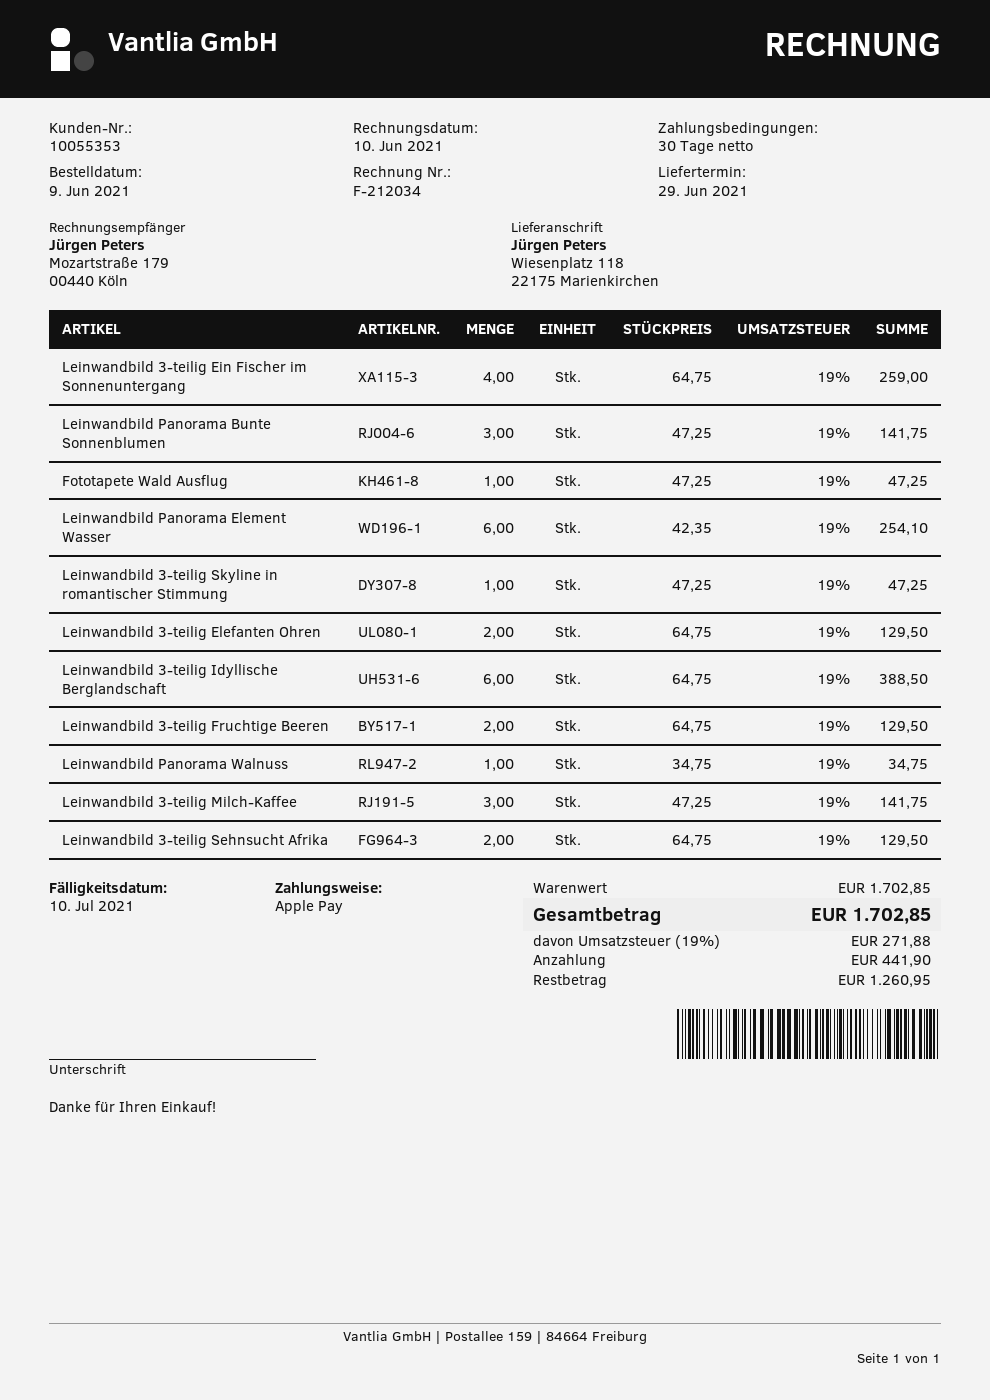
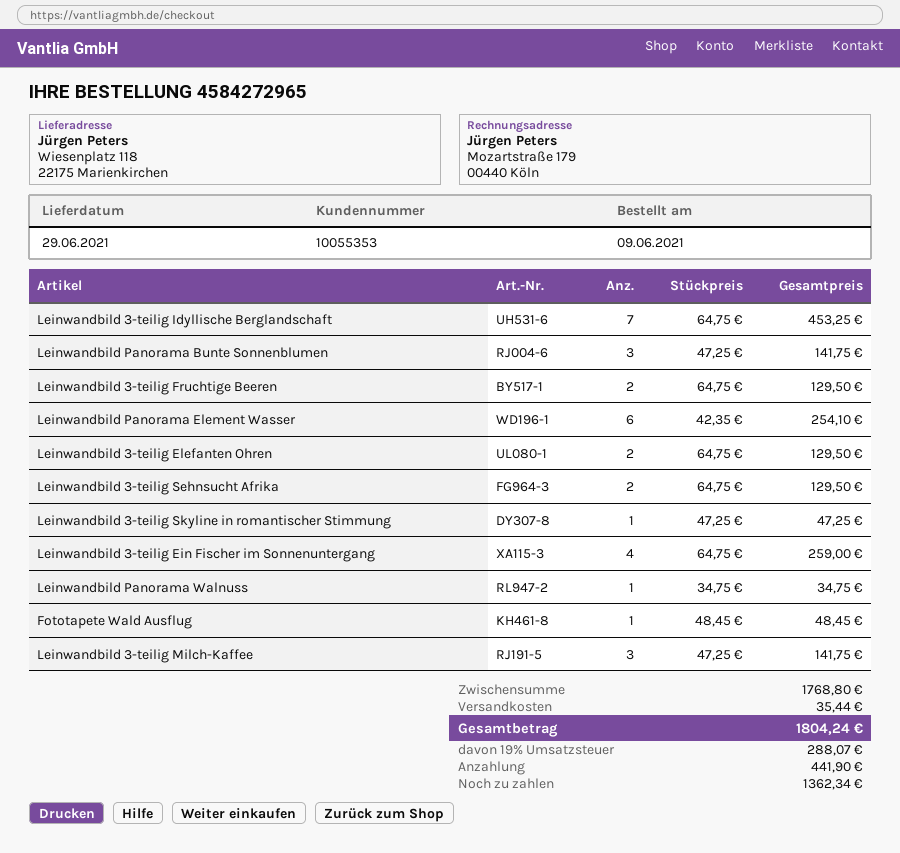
Fototapete Wald Ausflug: 1 x 47.25 = 47.25 -> 1 x 48.45 = 48.45
Leinwandbild 3-teilig Idyllische Berglandschaft: 6 x 64.75 = 388.50 -> 7 x 64.75 = 453.25
subtotal: 1702.85 -> 1768.80
shipping: none -> 35.44
tax: 19% = 271.88 -> 19% = 288.07
total: 1702.85 -> 1804.24
balance: 1260.95 -> 1362.34

